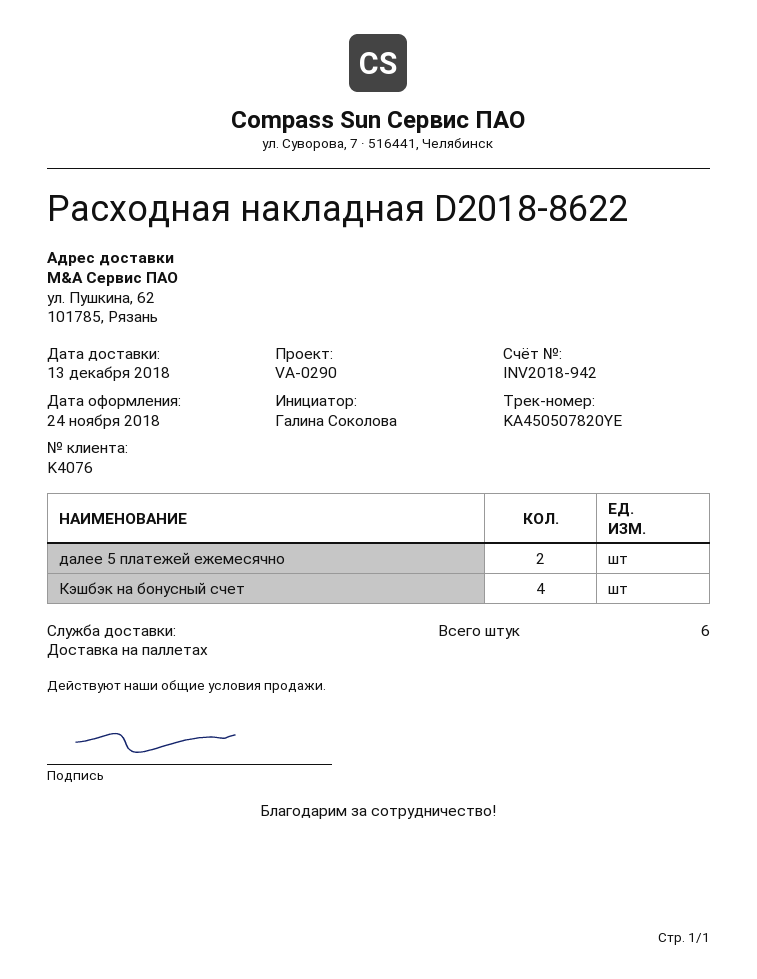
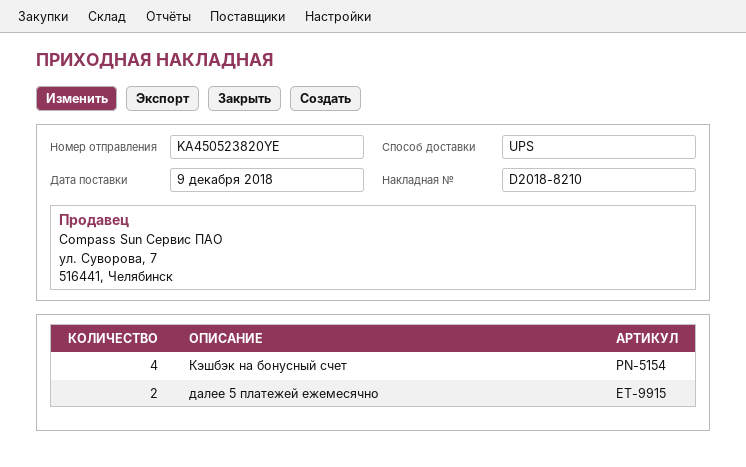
delivery note number: D2018-8622 -> D2018-8210
delivery date: 2018-12-13 -> 2018-12-09
shipping method: pallet freight -> UPS
tracking number: KA450507820YE -> KA450523820YE

